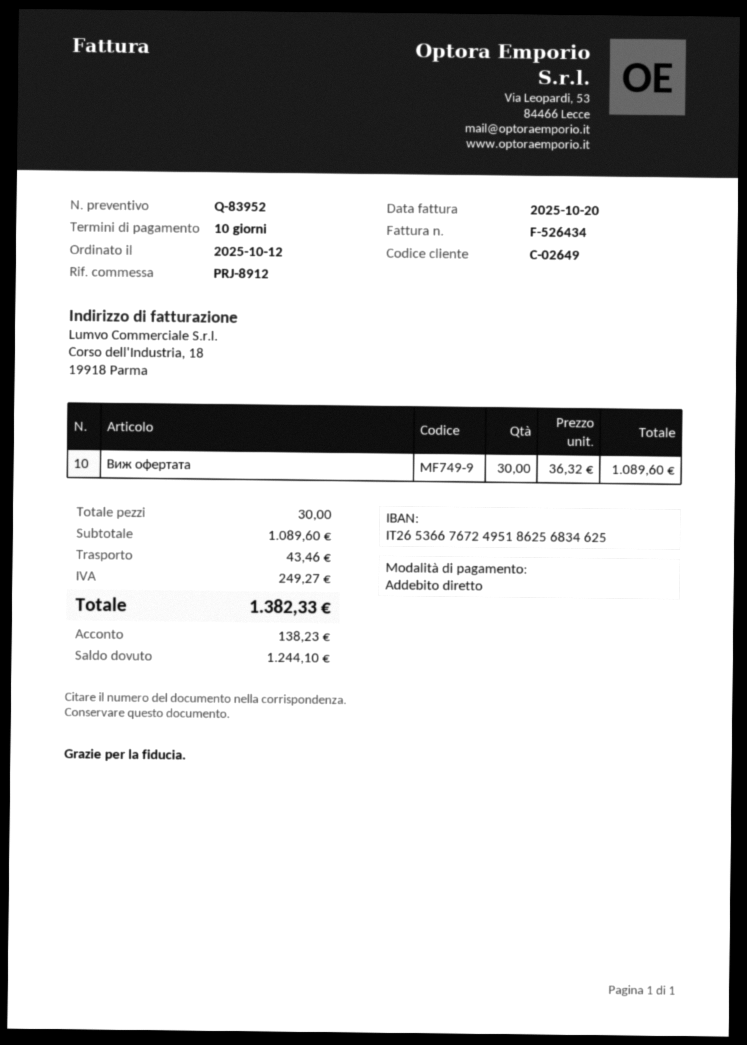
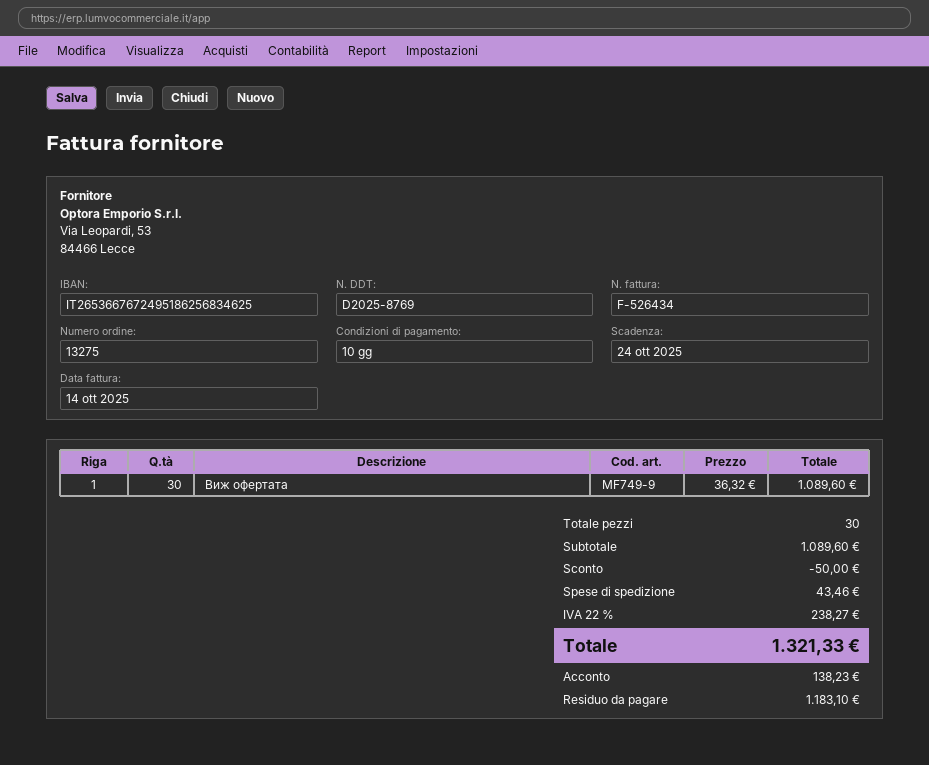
invoice date: 2025-10-20 -> 2025-10-14
discount: none -> 50.00
tax: 249.27 -> 238.27
total: 1382.33 -> 1321.33
balance: 1244.10 -> 1183.10

